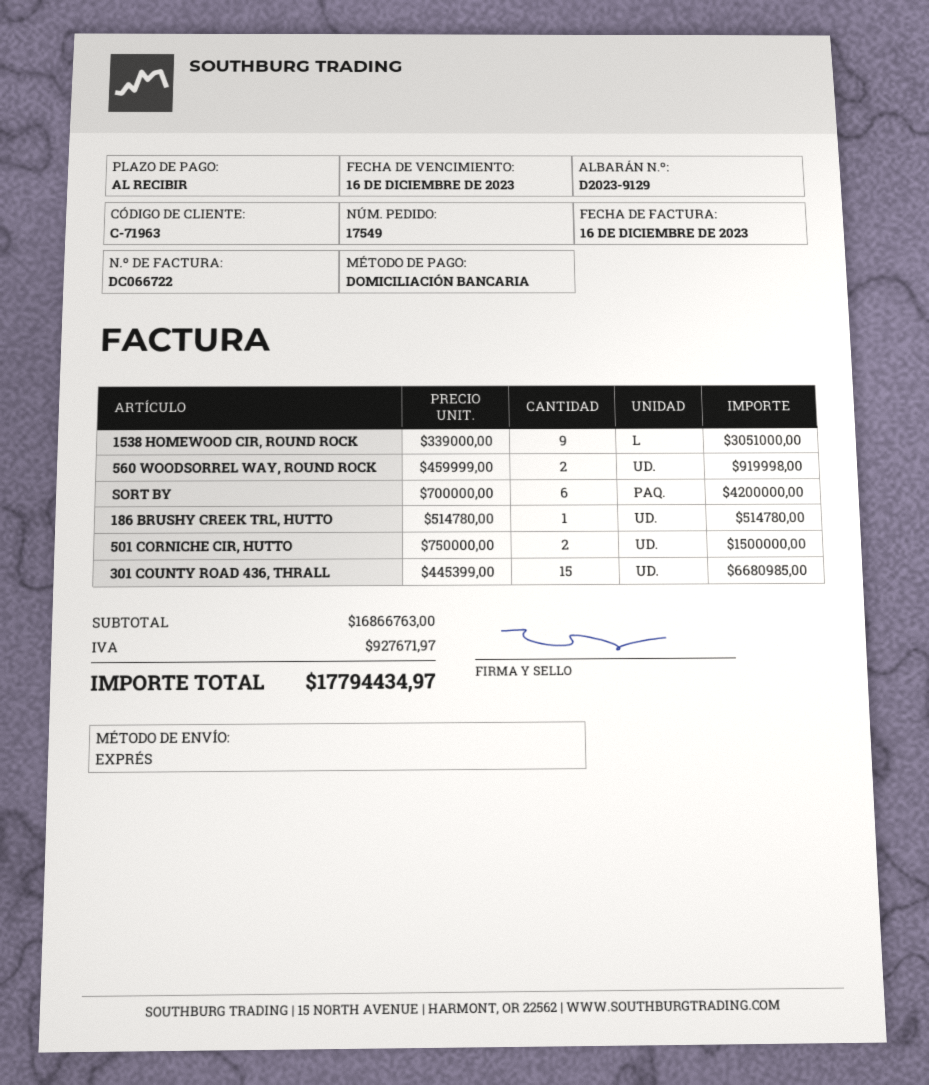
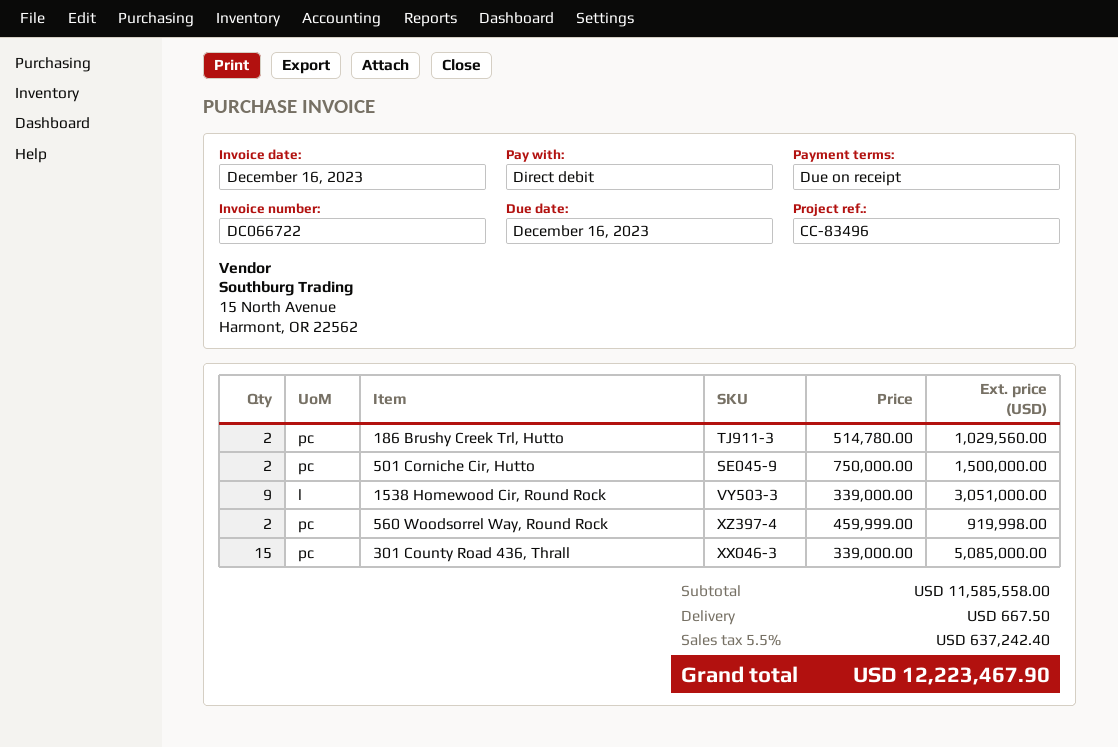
SORT BY: 6 x 700000.00 = 4200000.00 -> none
186 BRUSHY CREEK TRL, HUTTO: 1 x 514780.00 = 514780.00 -> 2 x 514780.00 = 1029560.00
301 COUNTY ROAD 436, THRALL: 15 x 445399.00 = 6680985.00 -> 15 x 339000.00 = 5085000.00
subtotal: 16866763.00 -> 11585558.00
shipping: none -> 667.50
tax: 927671.97 -> 637242.40
total: 17794434.97 -> 12223467.90

